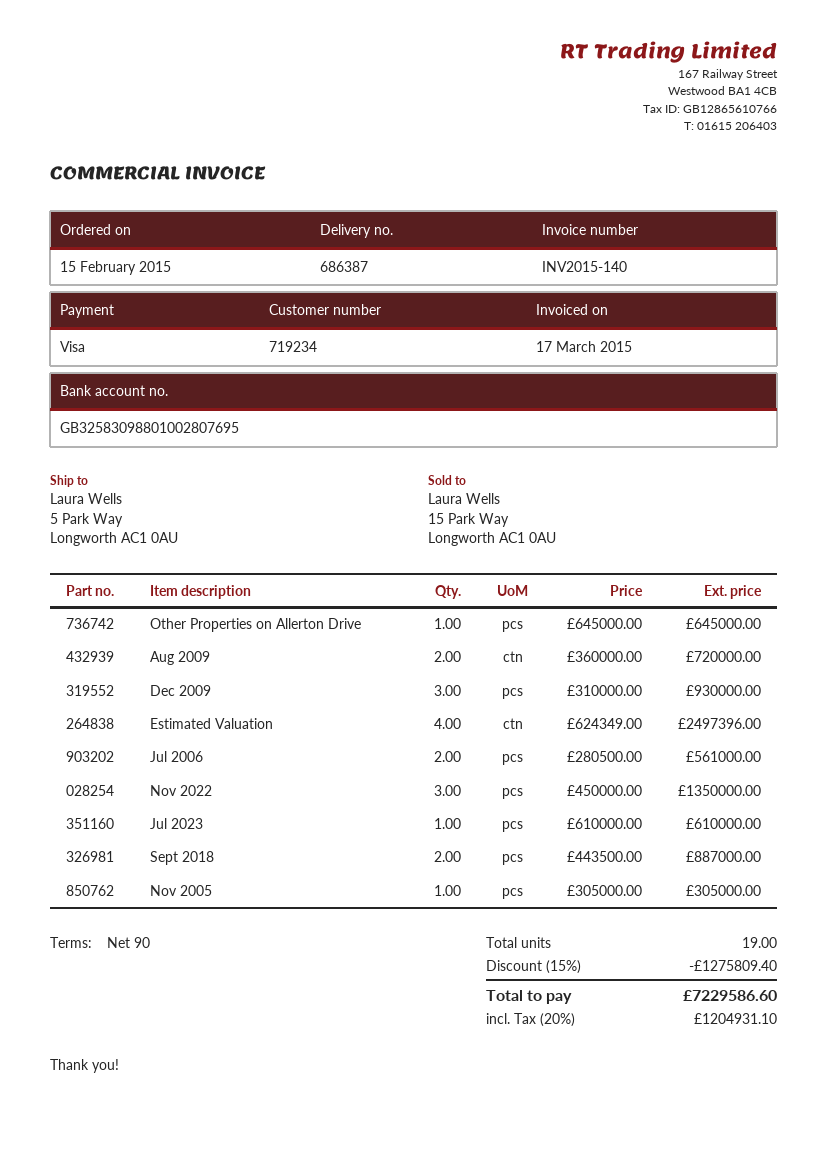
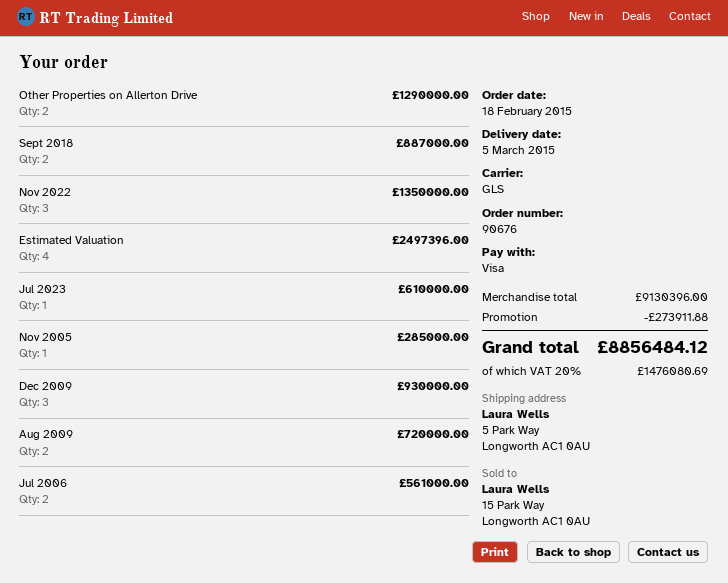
order date: 2015-02-15 -> 2015-02-18
Other Properties on Allerton Drive: 1 for 645000.00 -> 2 for 1290000.00
Nov 2005: 1 for 305000.00 -> 1 for 285000.00
discount: 1275809.40 -> 273911.88
tax: 20% = 1204931.10 -> 20% = 1476080.69
total: 7229586.60 -> 8856484.12

